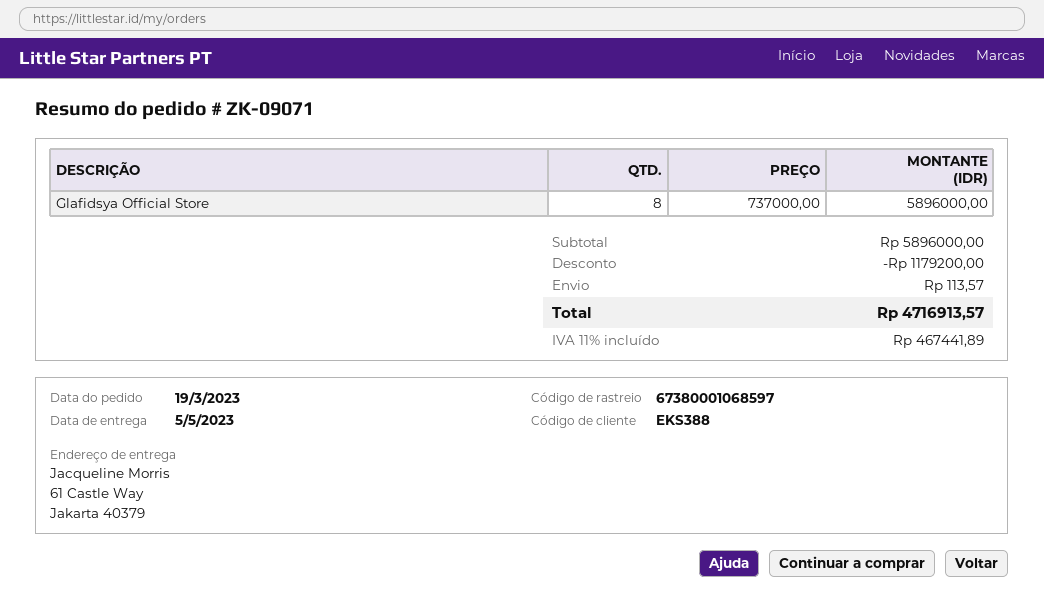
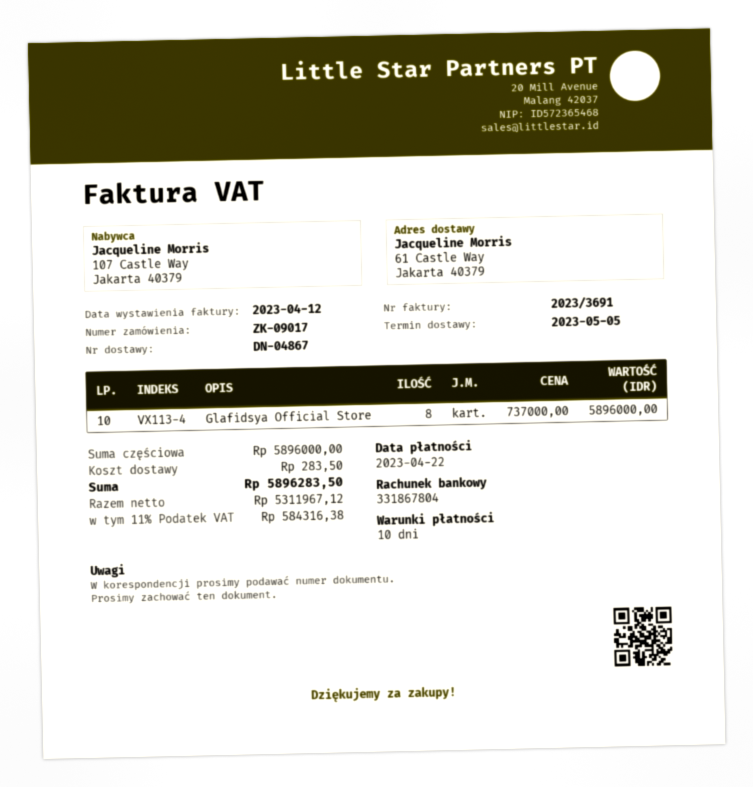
order number: ZK-09071 -> ZK-09017
discount: 1179200.00 -> none
shipping: 113.57 -> 283.50
tax: 11% = 467441.89 -> 11% = 584316.38
total: 4716913.57 -> 5896283.50

